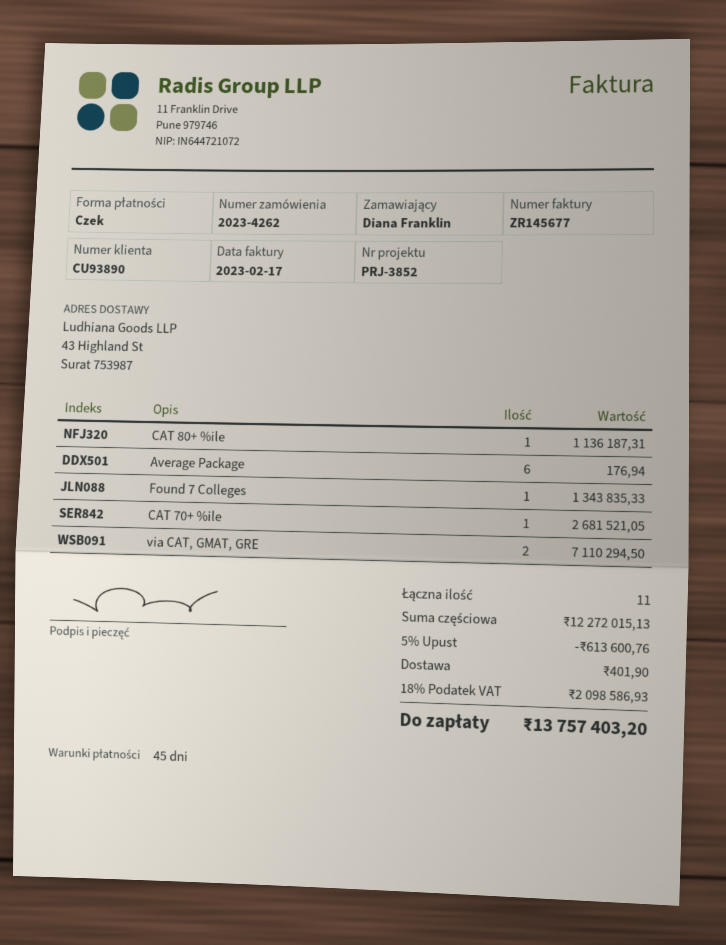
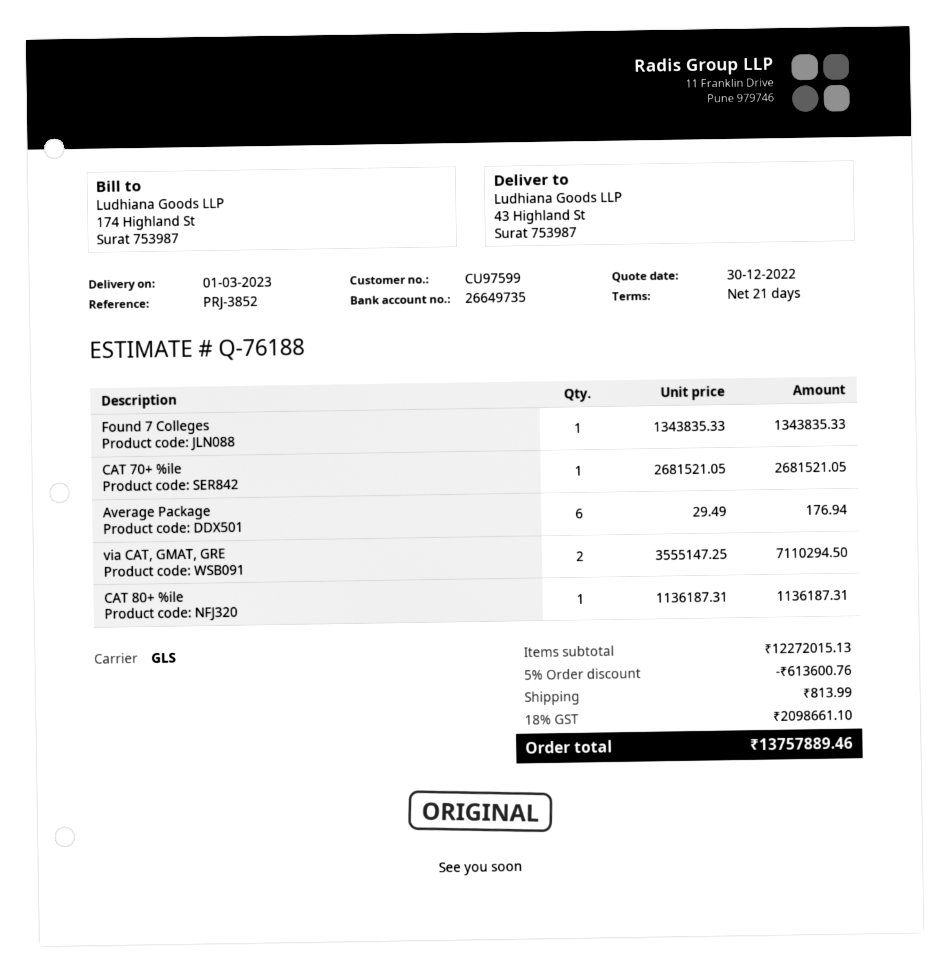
payment terms: 45 days -> 21 days
customer number: CU93890 -> CU97599
shipping: 401.90 -> 813.99
tax: 18% = 2098586.93 -> 18% = 2098661.10
total: 13757403.20 -> 13757889.46

